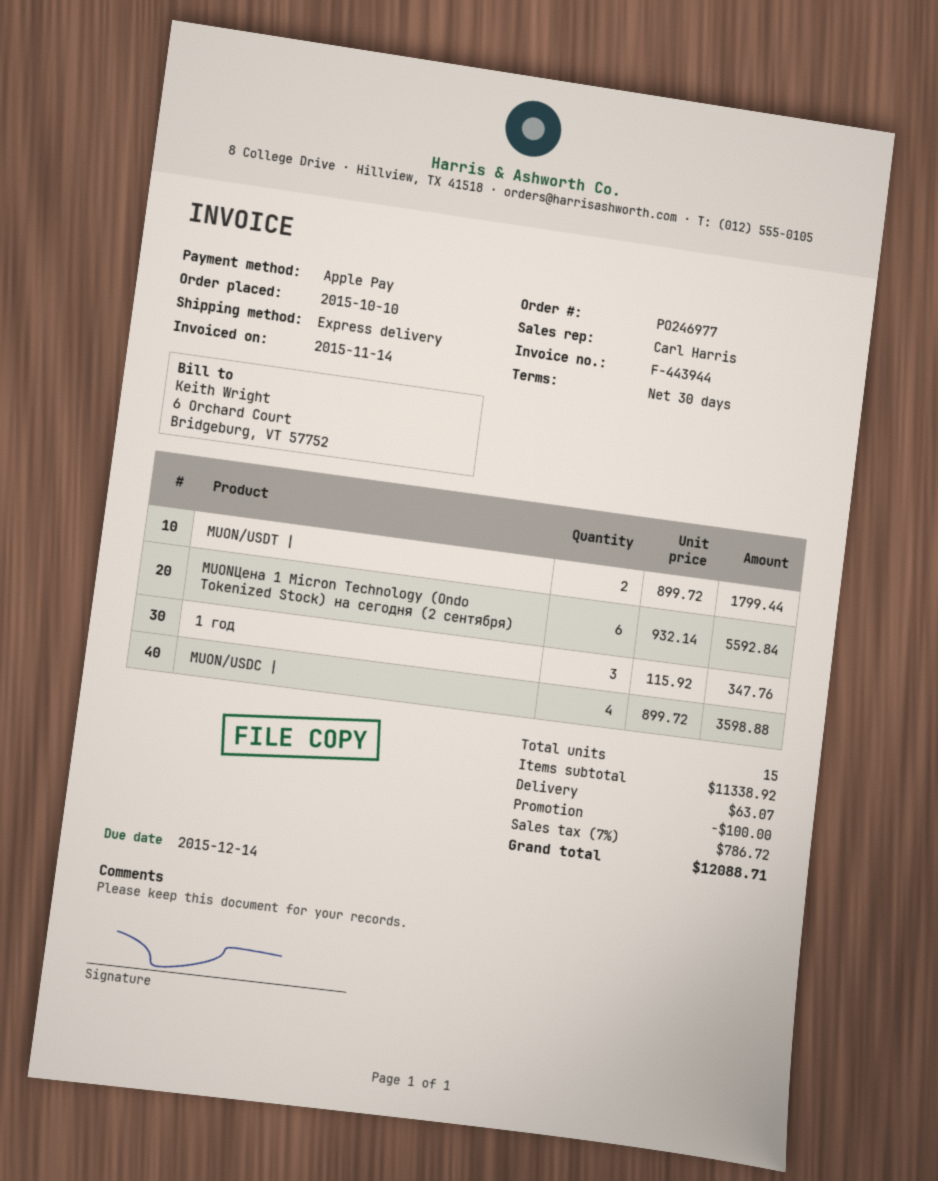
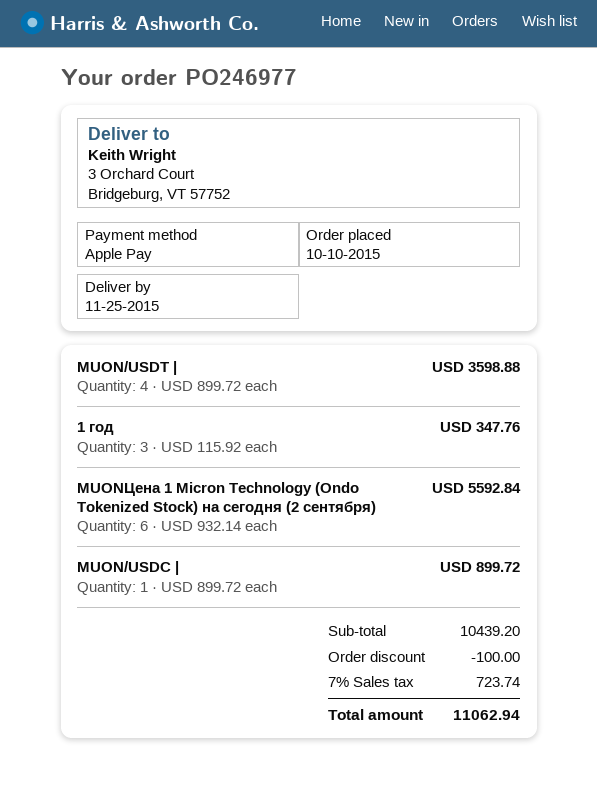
MUON/USDT |: 2 x 899.72 = 1799.44 -> 4 x 899.72 = 3598.88
MUON/USDC |: 4 x 899.72 = 3598.88 -> 1 x 899.72 = 899.72
subtotal: 11338.92 -> 10439.20
shipping: 63.07 -> none
tax: 7% = 786.72 -> 7% = 723.74
total: 12088.71 -> 11062.94

